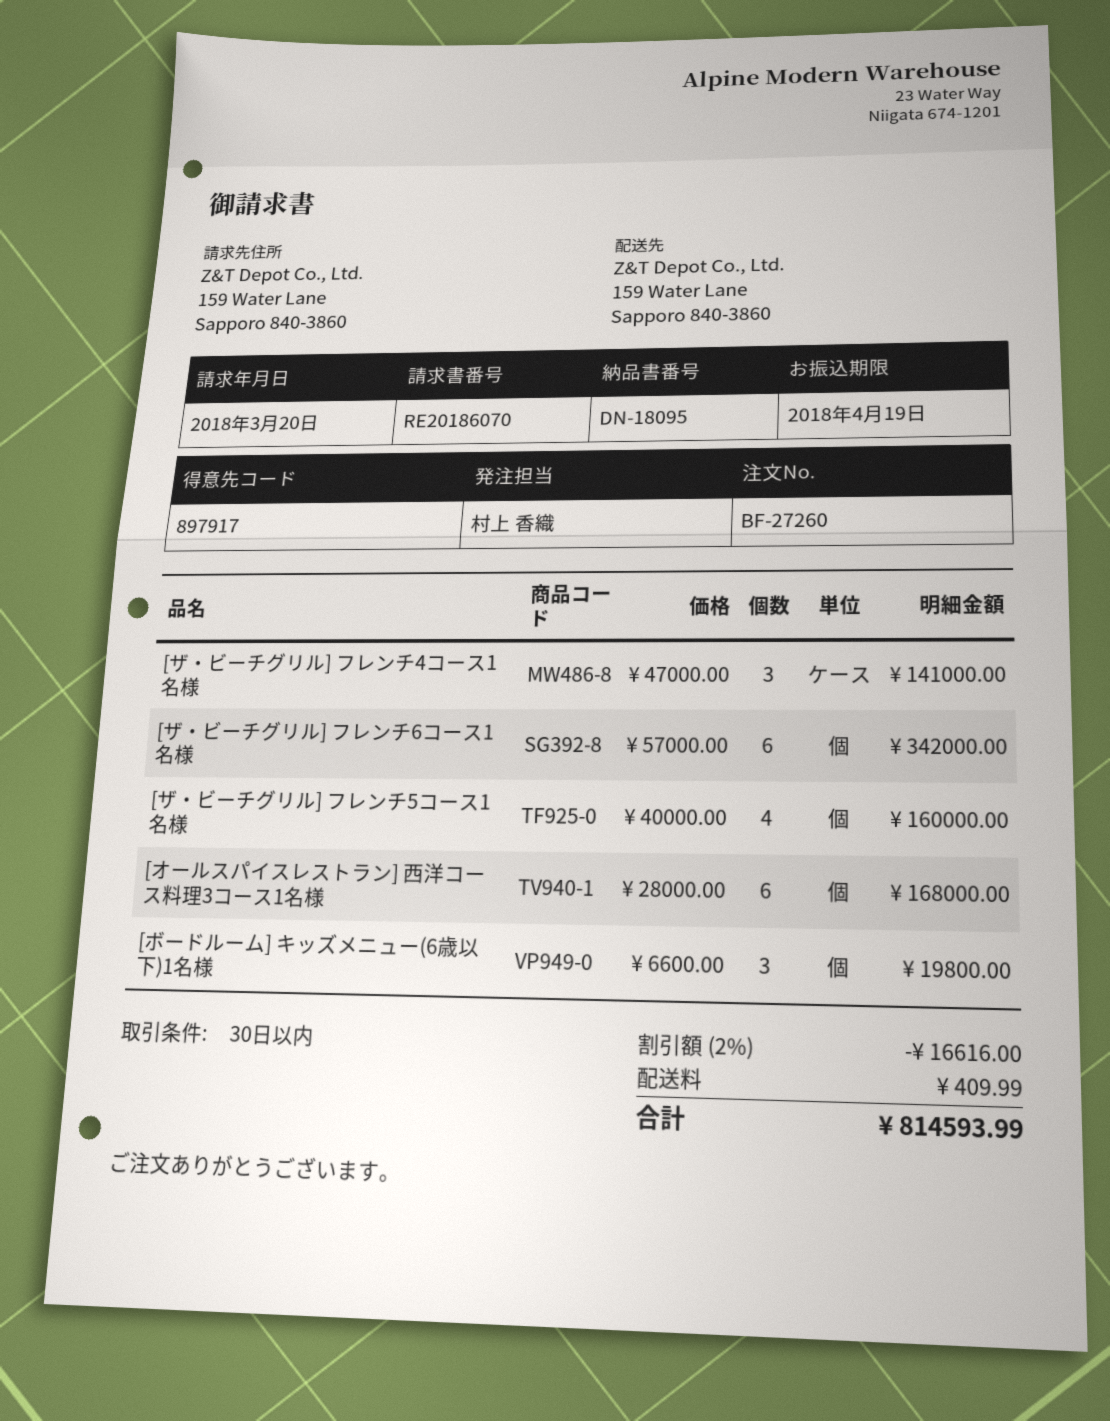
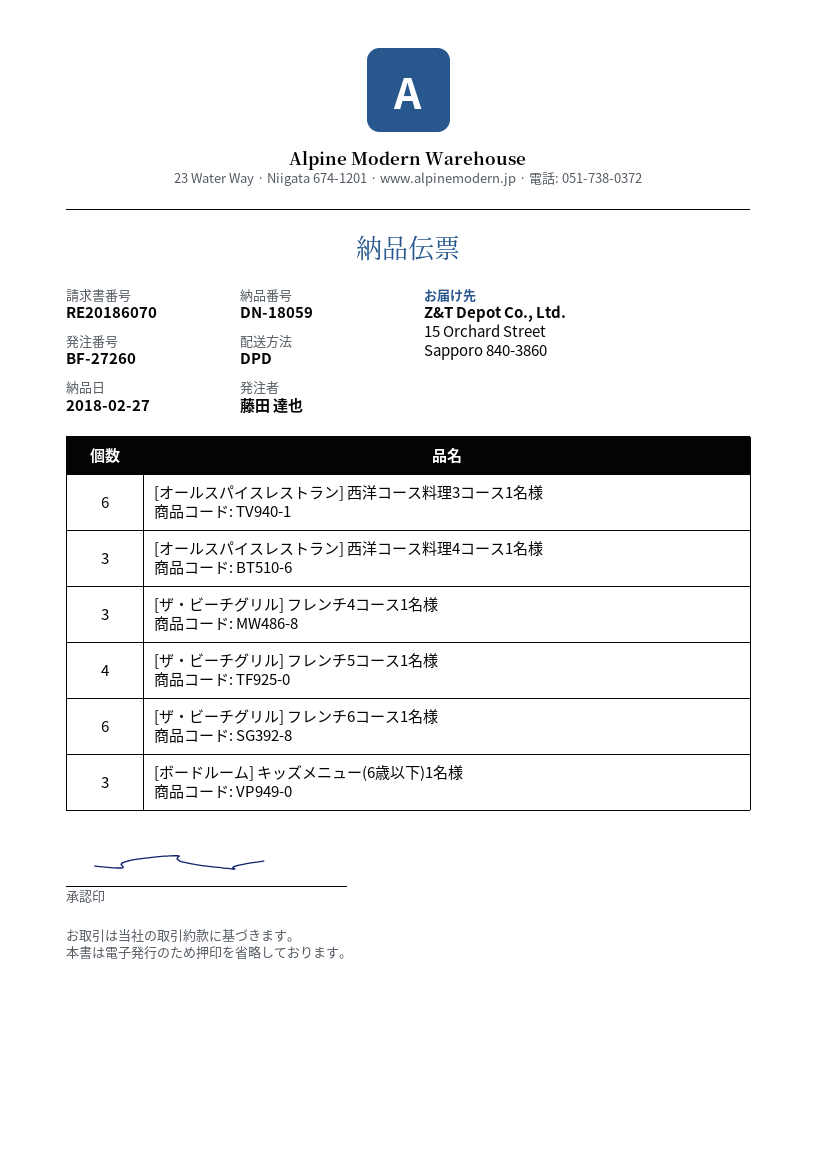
delivery note number: DN-18095 -> DN-18059
ordered by: 村上 香織 -> 藤田 達也
ship to: 159 Water Lane, Sapporo 840-3860 -> 15 Orchard Street, Sapporo 840-3860
[オールスパイスレストラン] 西洋コース料理4コース1名様: none -> 3

